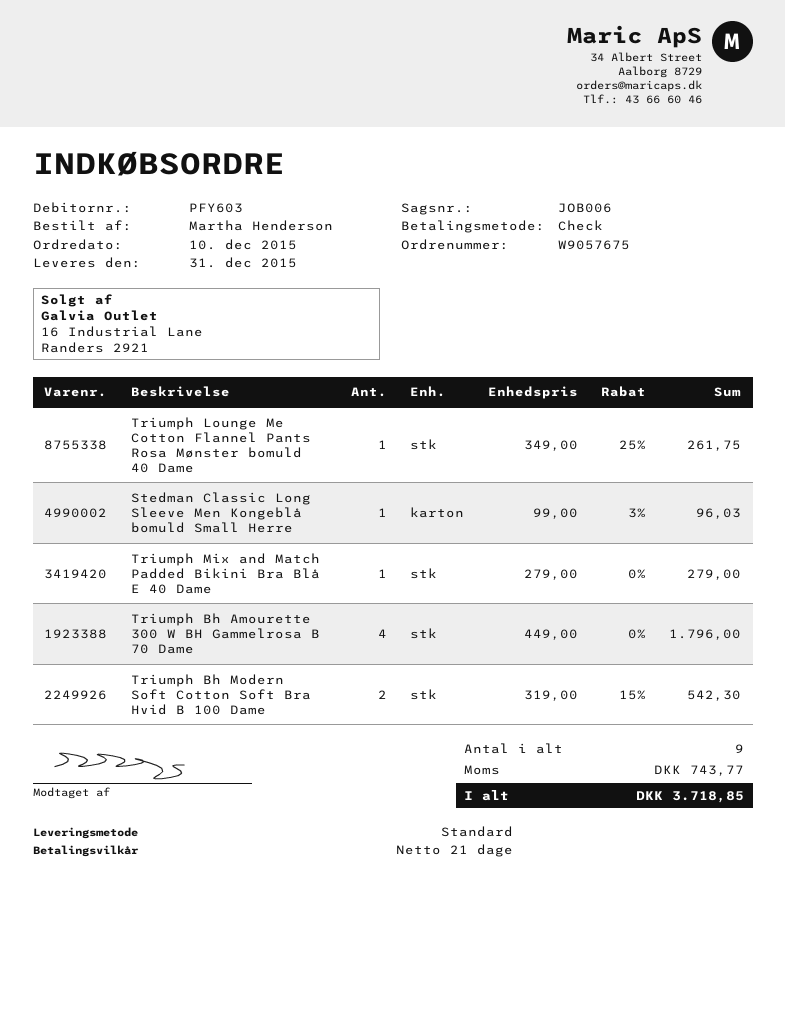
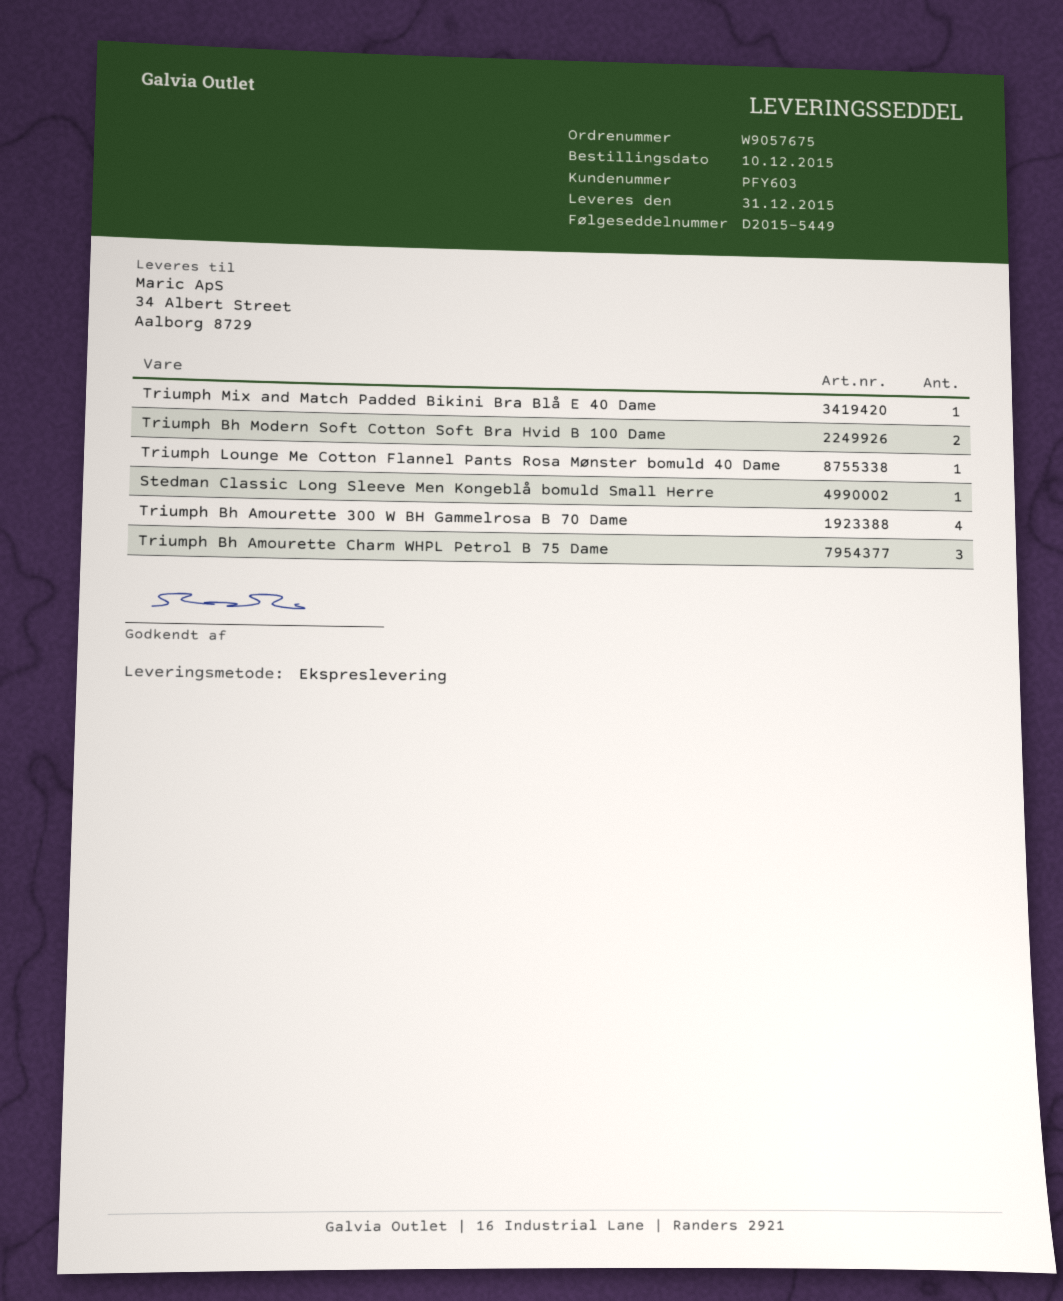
shipping method: standard -> express
Triumph Bh Amourette Charm WHPL Petrol B 75 Dame: none -> 3

